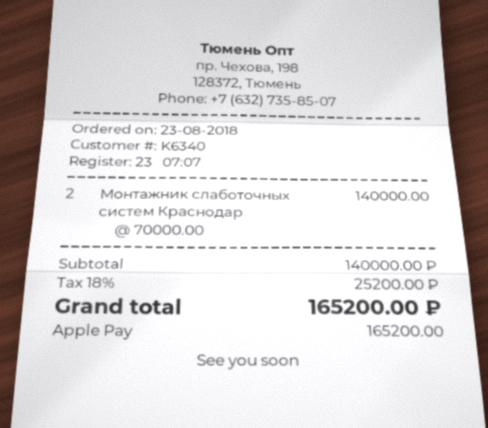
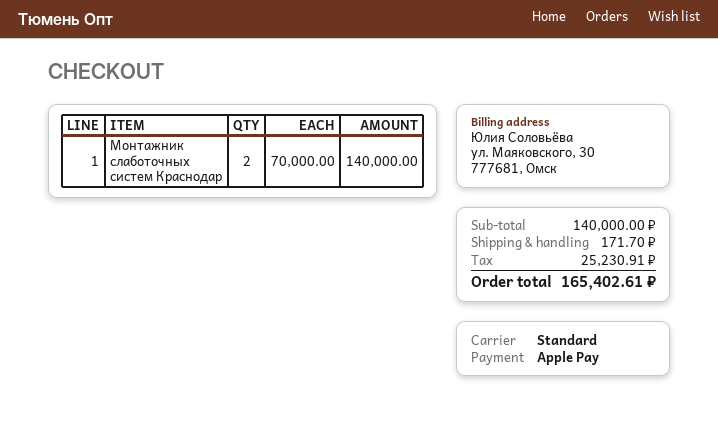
shipping: none -> 171.70
tax: 25200.00 -> 25230.91
total: 165200.00 -> 165402.61

